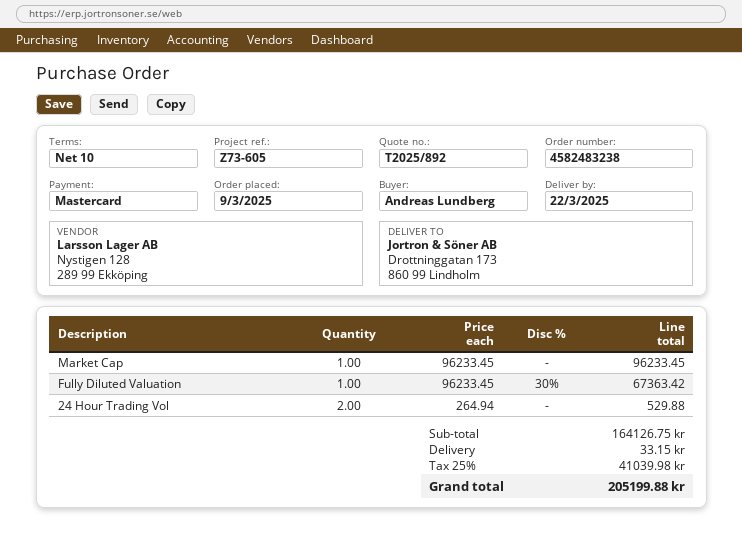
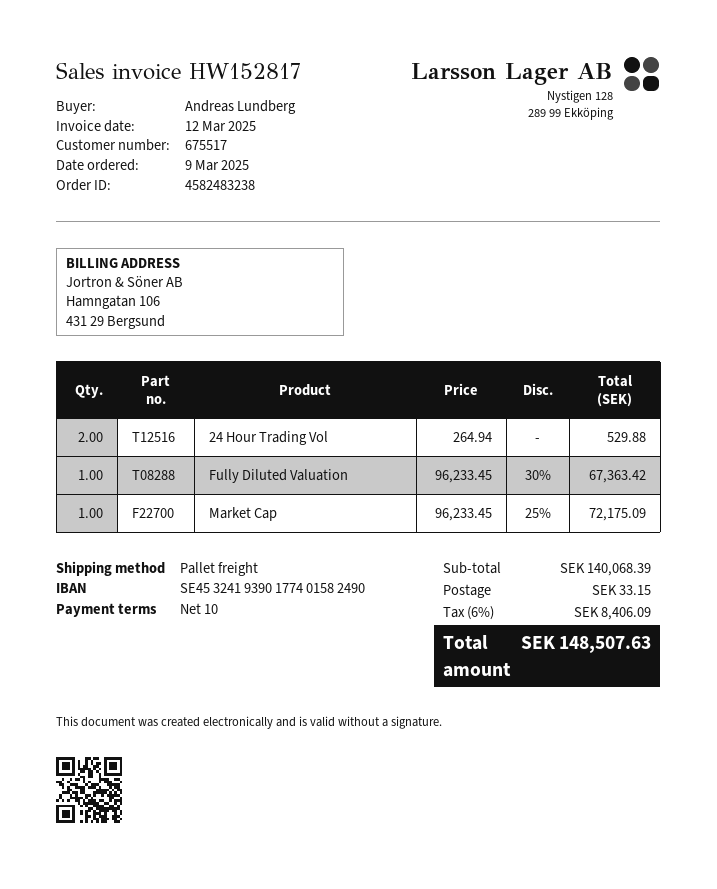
Market Cap: 1 x 96233.45 = 96233.45 -> 1 x 96233.45 - 25% = 72175.09
subtotal: 164126.75 -> 140068.39
tax: 25% = 41039.98 -> 6% = 8406.09
total: 205199.88 -> 148507.63

